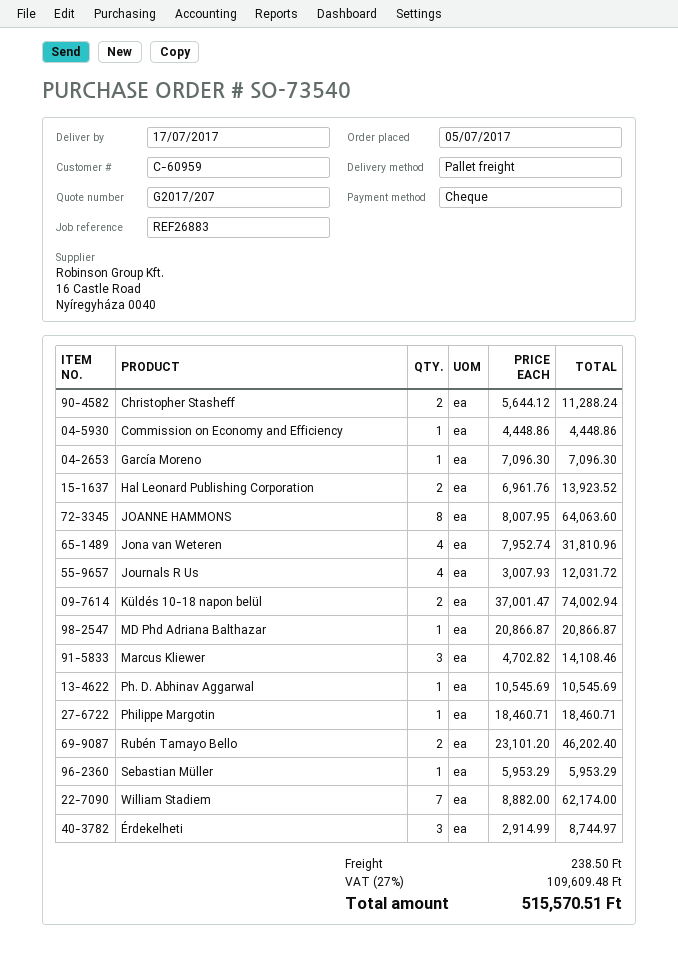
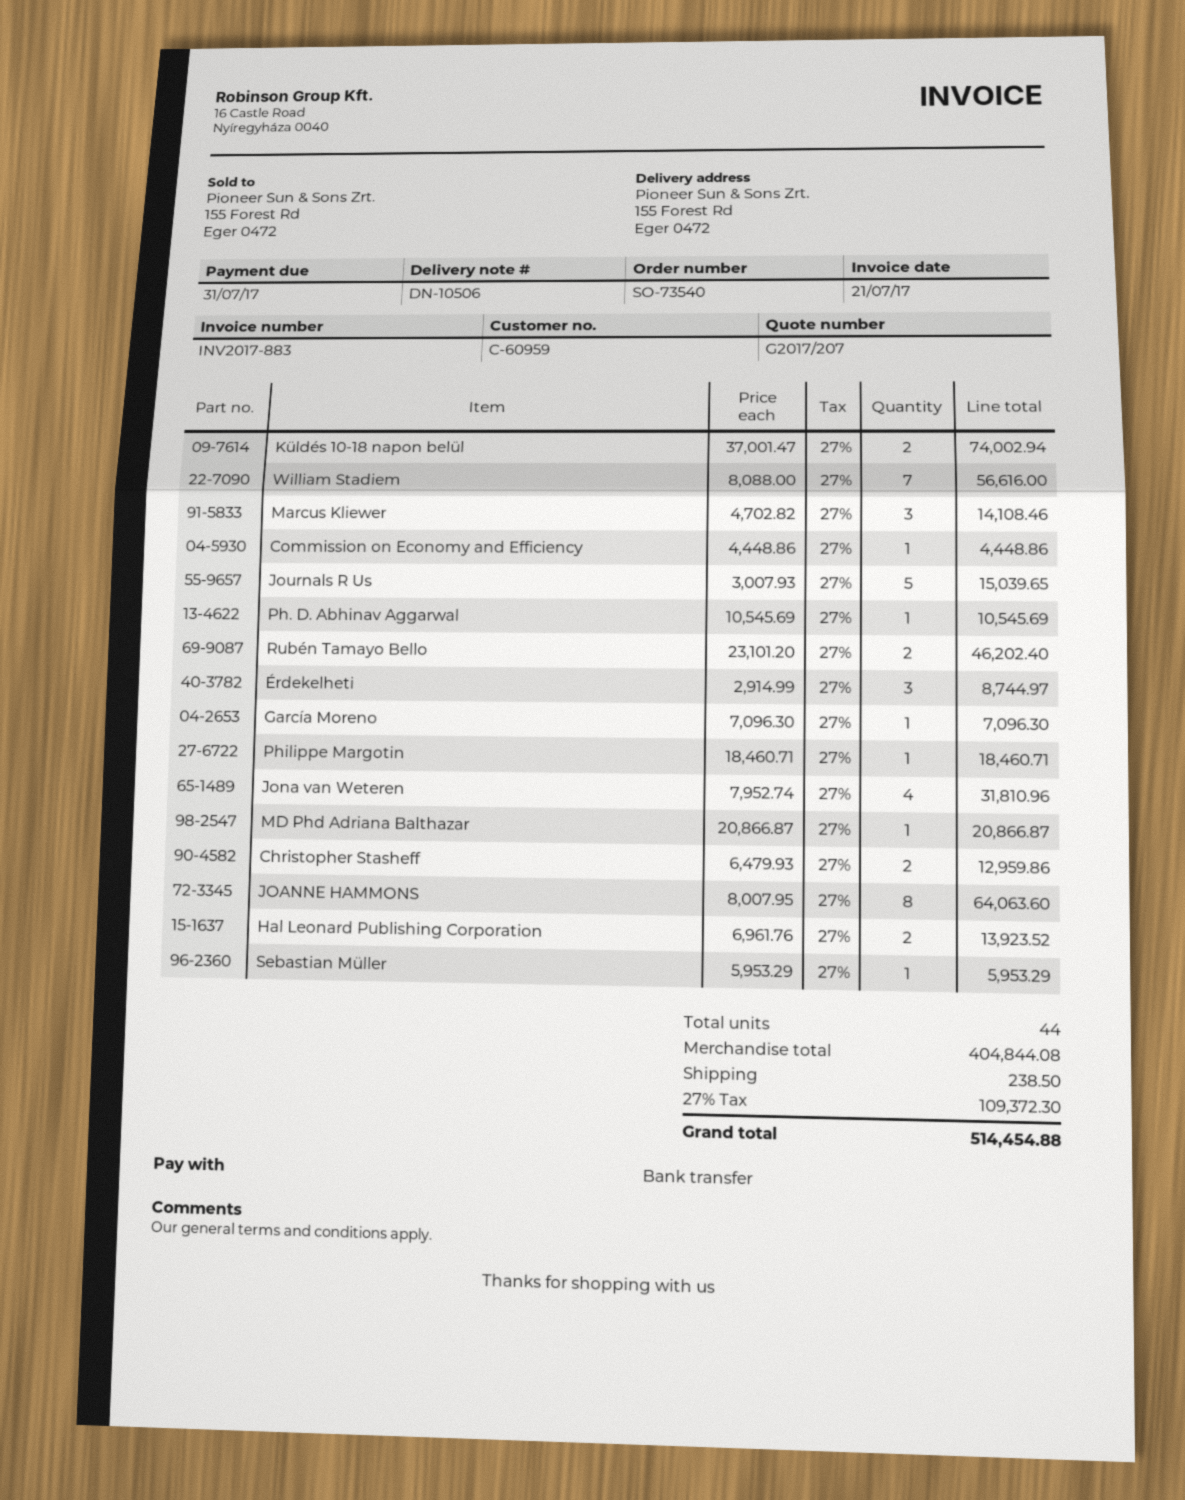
payment method: cheque -> bank transfer
Christopher Stasheff: 2 x 5644.12 = 11288.24 -> 2 x 6479.93 = 12959.86
Journals R Us: 4 x 3007.93 = 12031.72 -> 5 x 3007.93 = 15039.65
William Stadiem: 7 x 8882.00 = 62174.00 -> 7 x 8088.00 = 56616.00
tax: 27% = 109609.48 -> 27% = 109372.30
total: 515570.51 -> 514454.88

